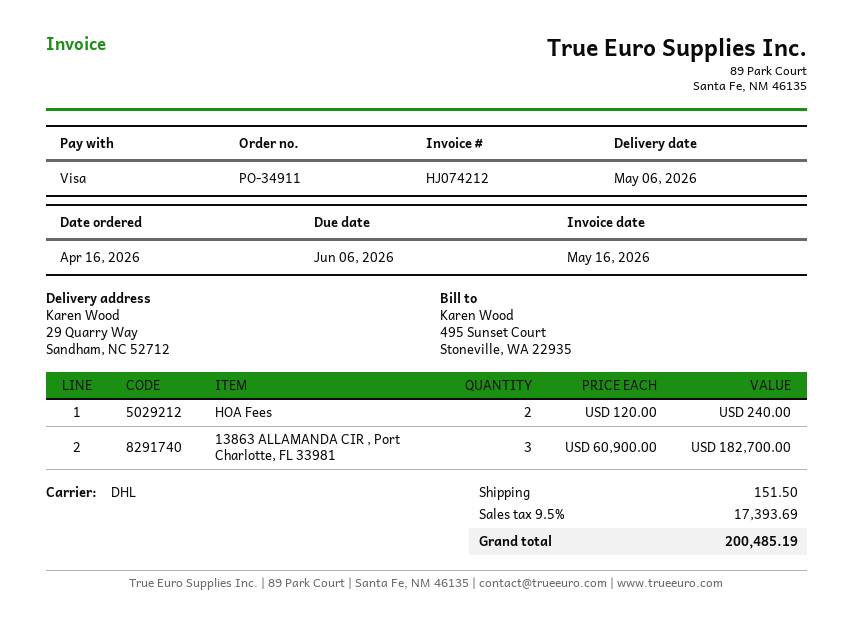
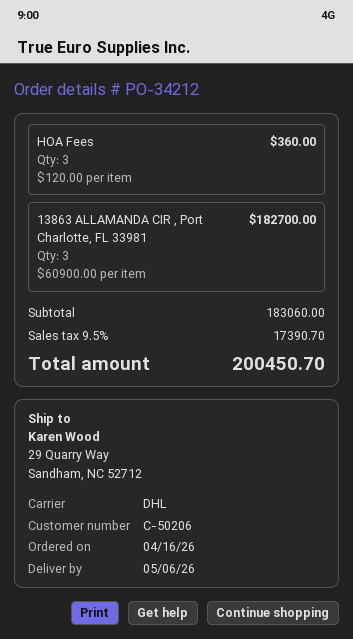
order number: PO-34911 -> PO-34212
HOA Fees: 2 x 120.00 = 240.00 -> 3 x 120.00 = 360.00
shipping: 151.50 -> none
tax: 9.5% = 17393.69 -> 9.5% = 17390.70
total: 200485.19 -> 200450.70

